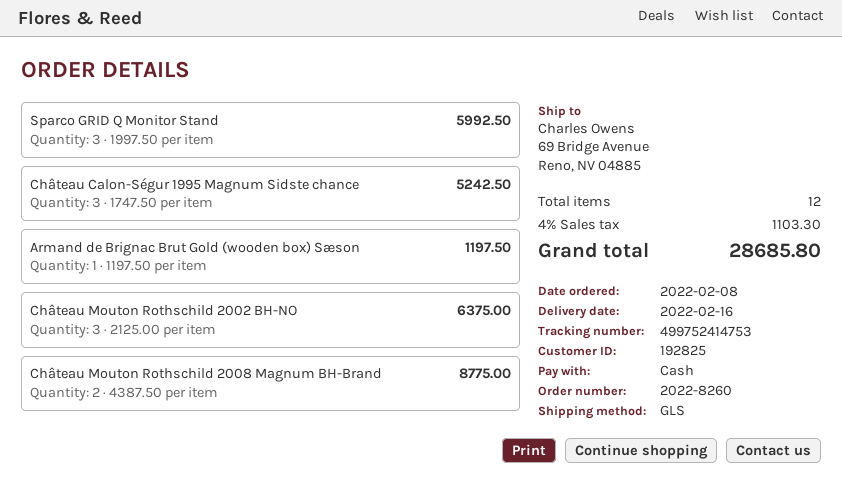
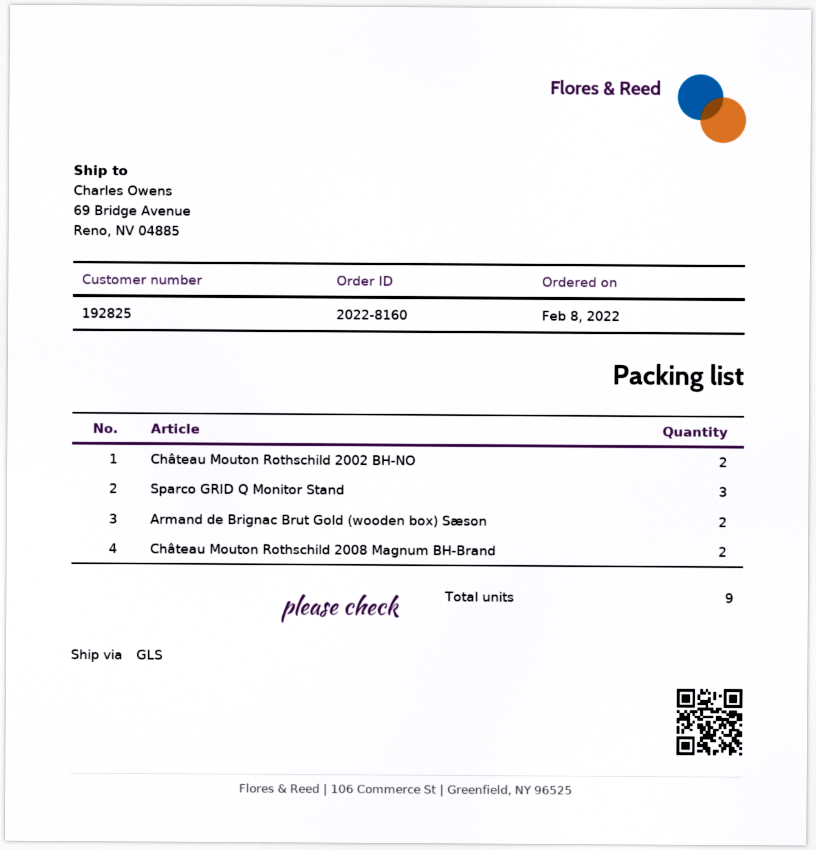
order number: 2022-8260 -> 2022-8160
Château Calon-Ségur 1995 Magnum Sidste chance: 3 -> none
Armand de Brignac Brut Gold (wooden box) Sæson: 1 -> 2
Château Mouton Rothschild 2002 BH-NO: 3 -> 2
total quantity: 12 -> 9

